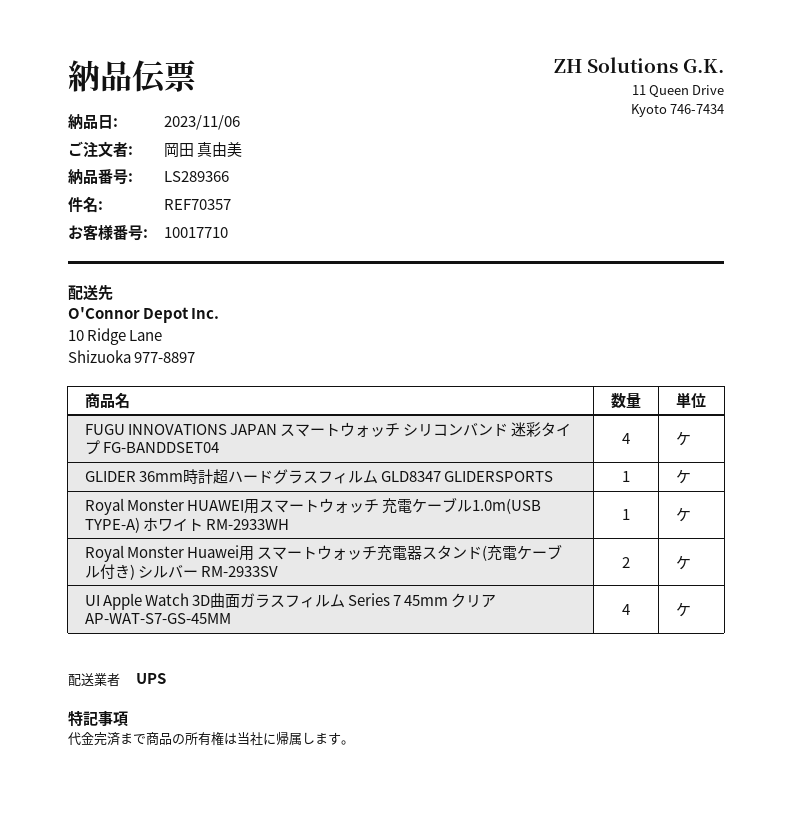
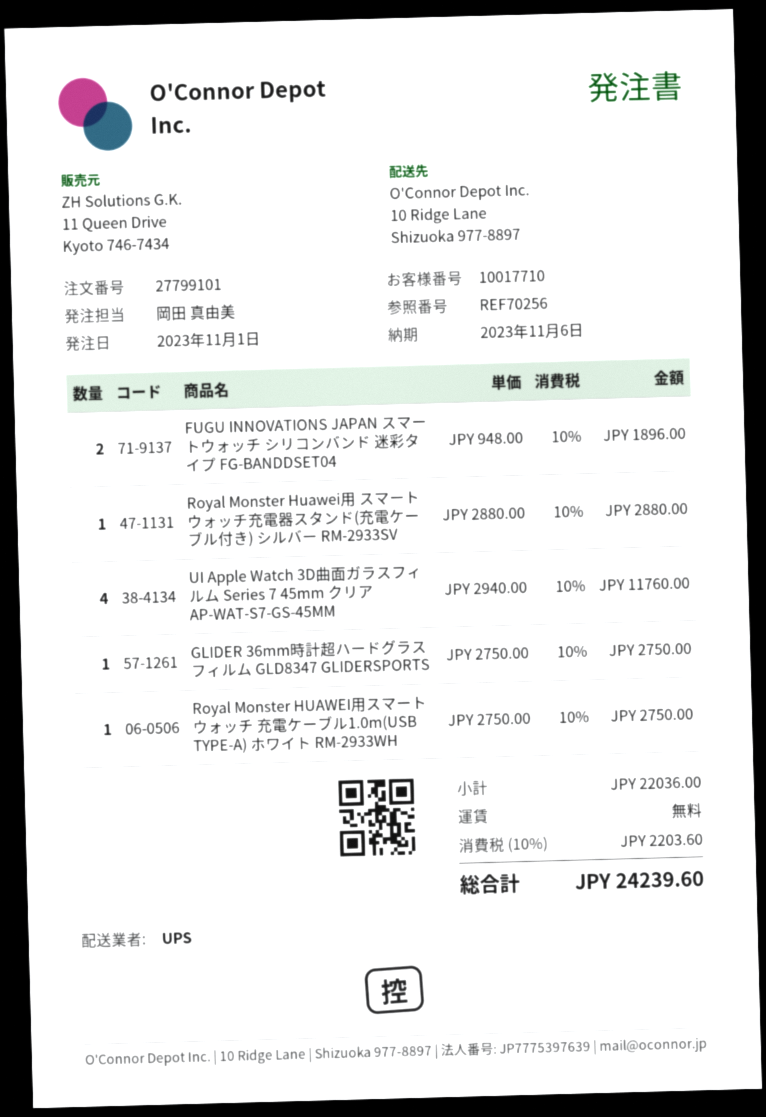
reference: REF70357 -> REF70256
FUGU INNOVATIONS JAPAN スマートウォッチ シリコンバンド 迷彩タイプ FG-BANDDSET04: 4 -> 2
Royal Monster Huawei用 スマートウォッチ充電器スタンド(充電ケーブル付き) シルバー RM-2933SV: 2 -> 1

